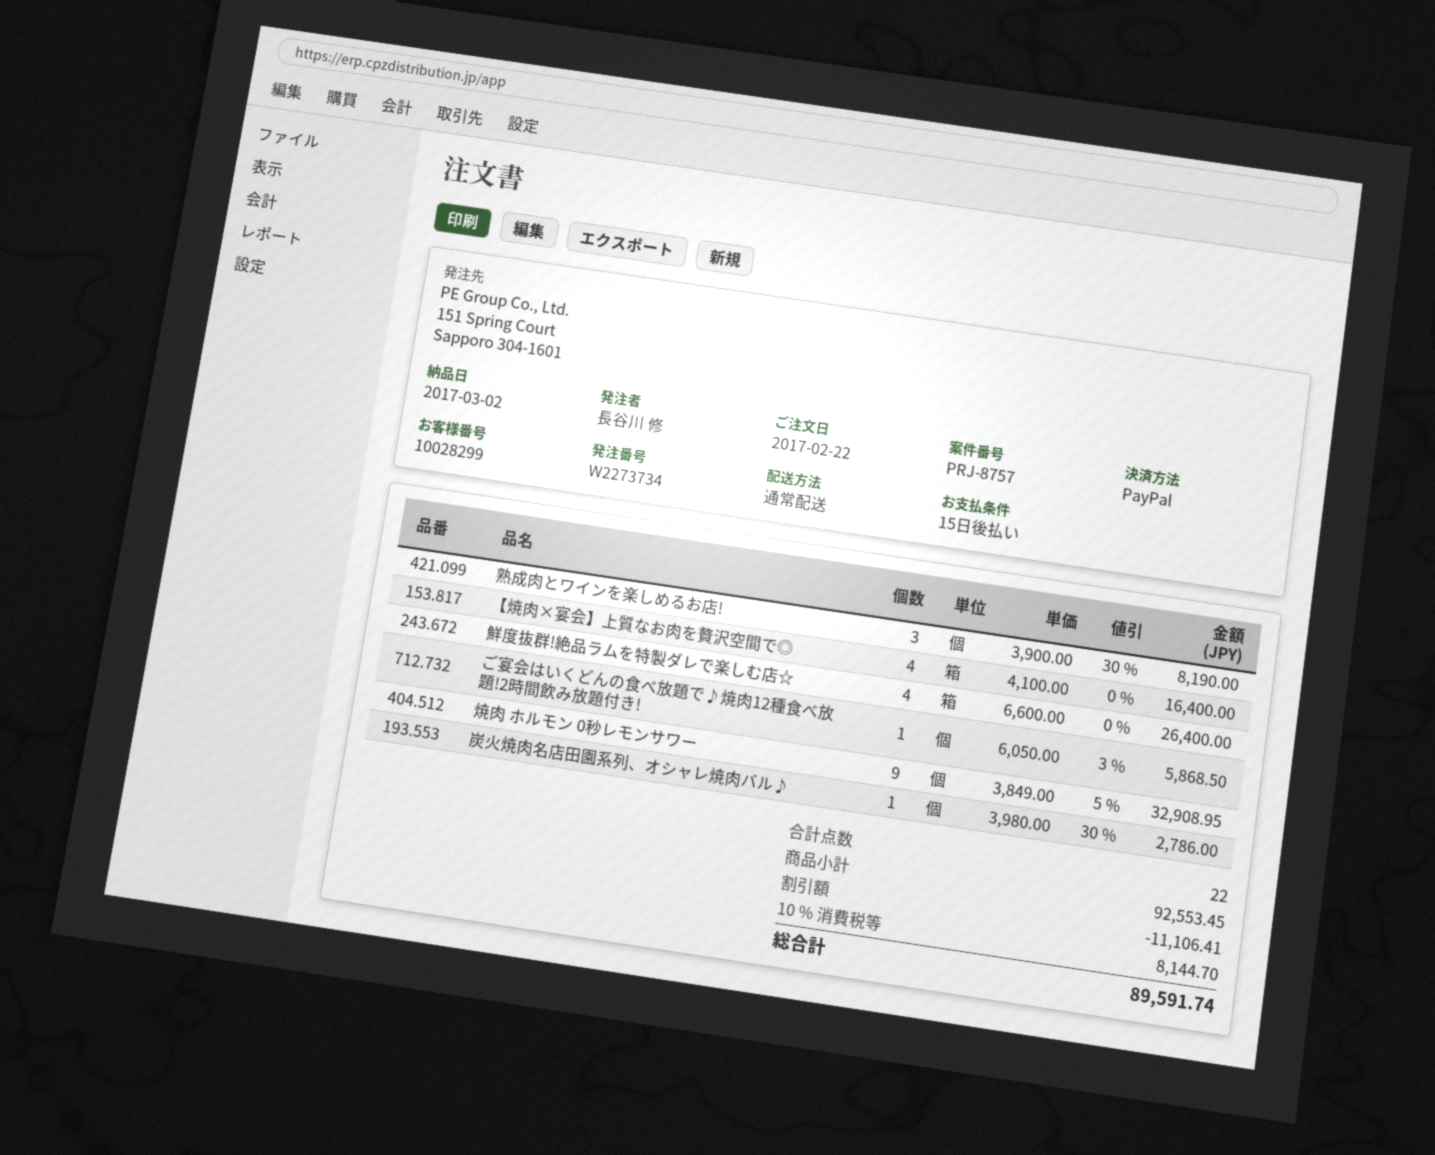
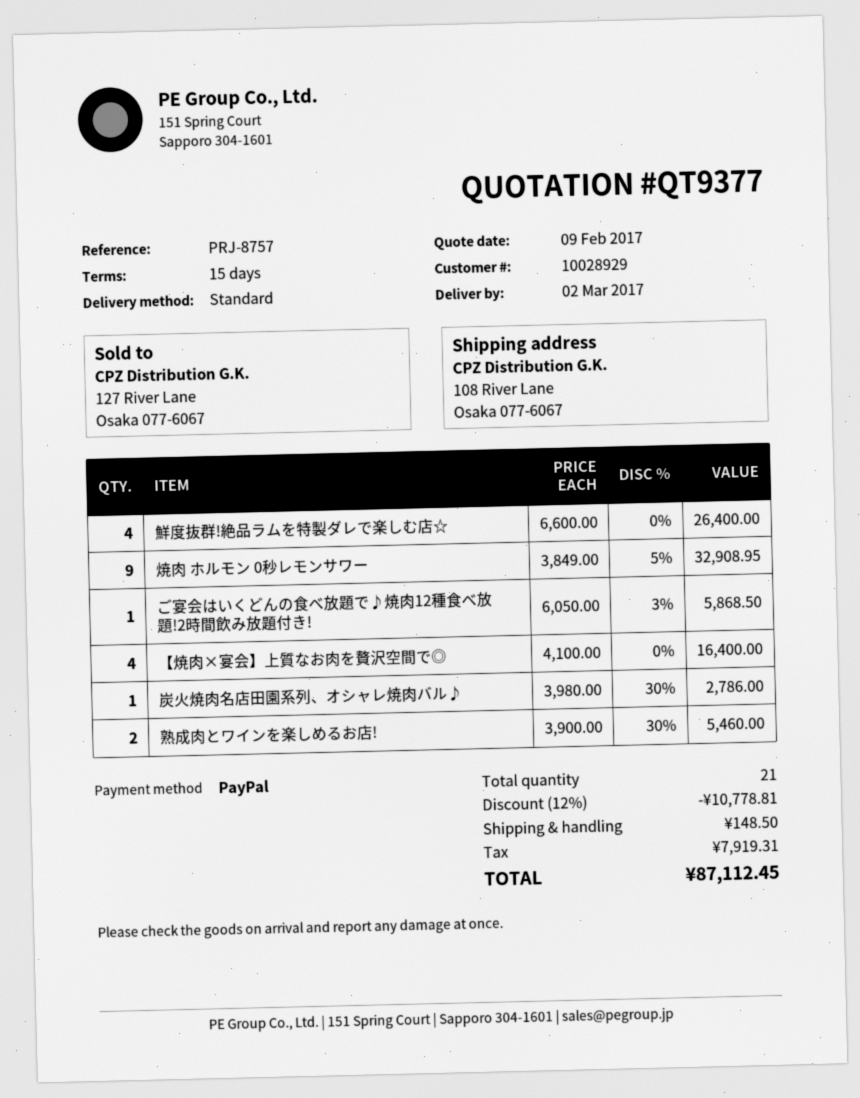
customer number: 10028299 -> 10028929
熟成肉とワインを楽しめるお店!: 3 x 3900.00 - 30% = 8190.00 -> 2 x 3900.00 - 30% = 5460.00
total quantity: 22 -> 21
discount: 11106.41 -> 10778.81
shipping: none -> 148.50
tax: 8144.70 -> 7919.31
total: 89591.74 -> 87112.45

